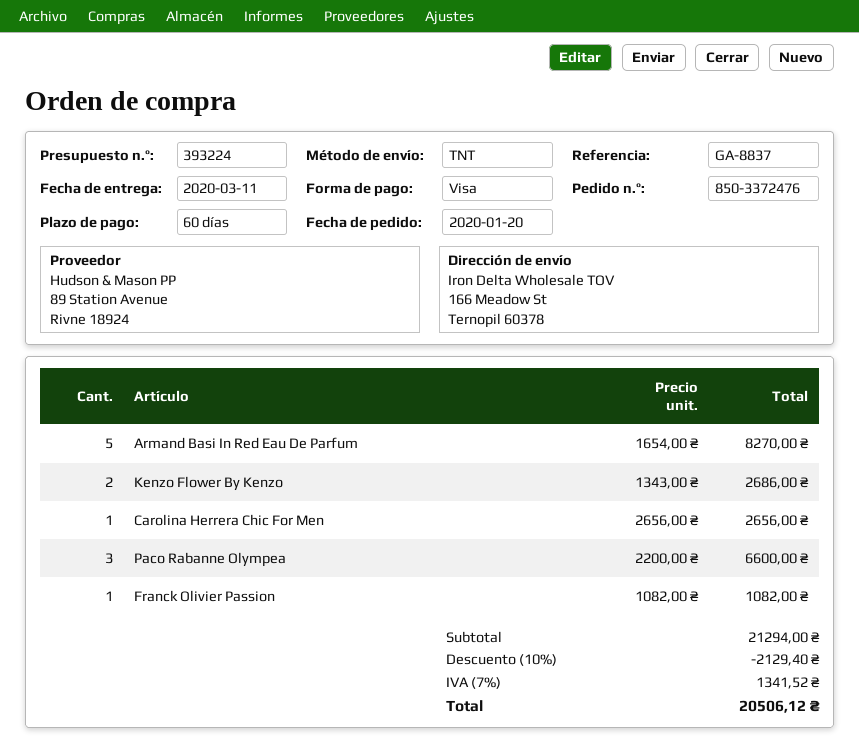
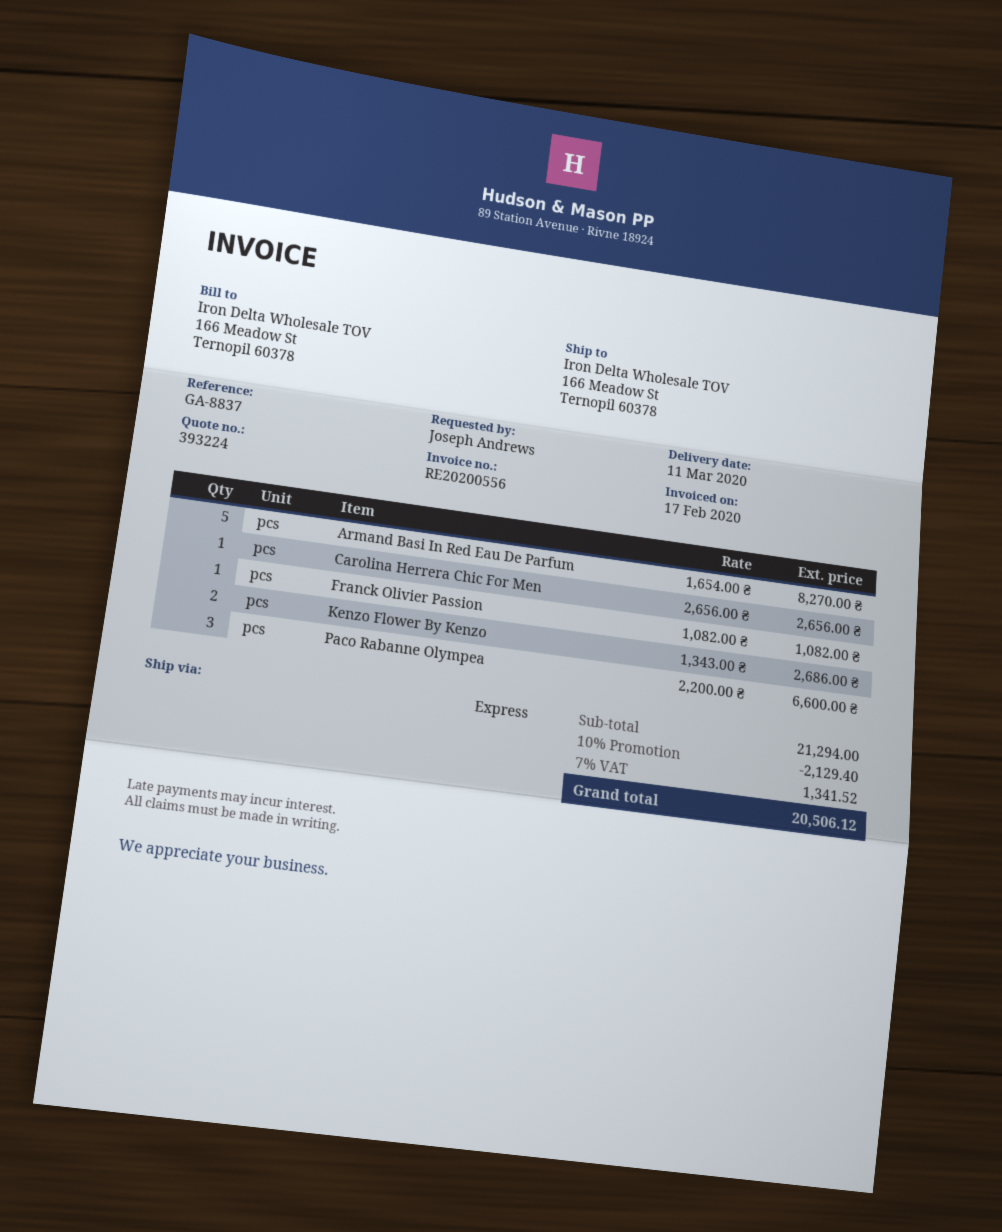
shipping method: TNT -> express

